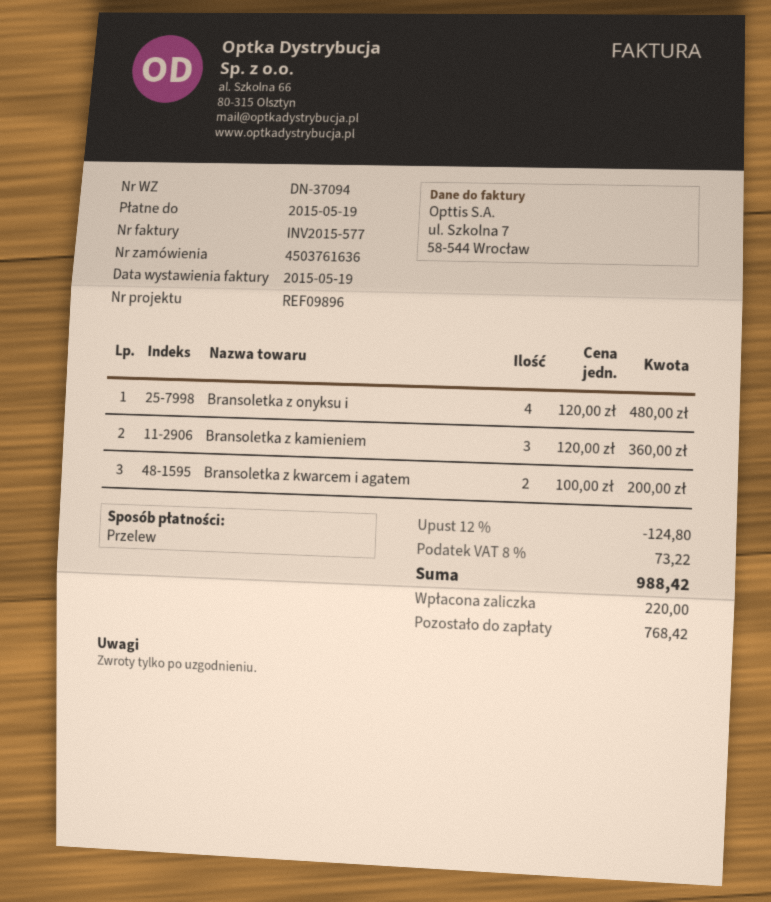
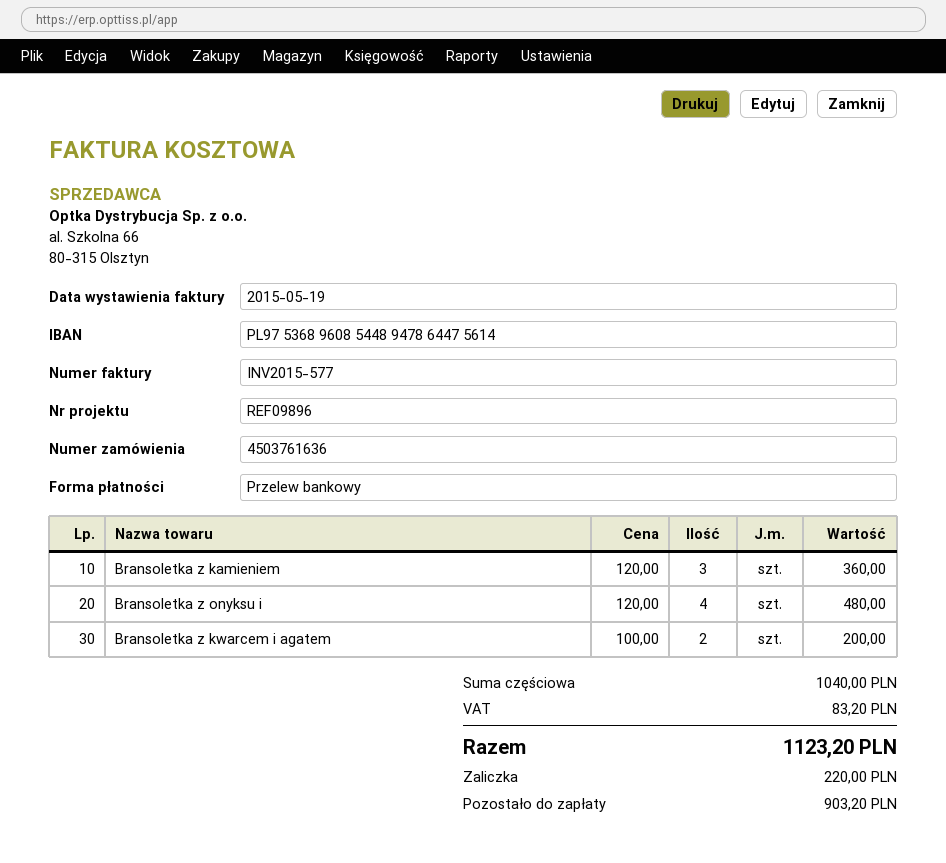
discount: 12% = 124.80 -> none
tax: 73.22 -> 83.20
total: 988.42 -> 1123.20
balance: 768.42 -> 903.20

